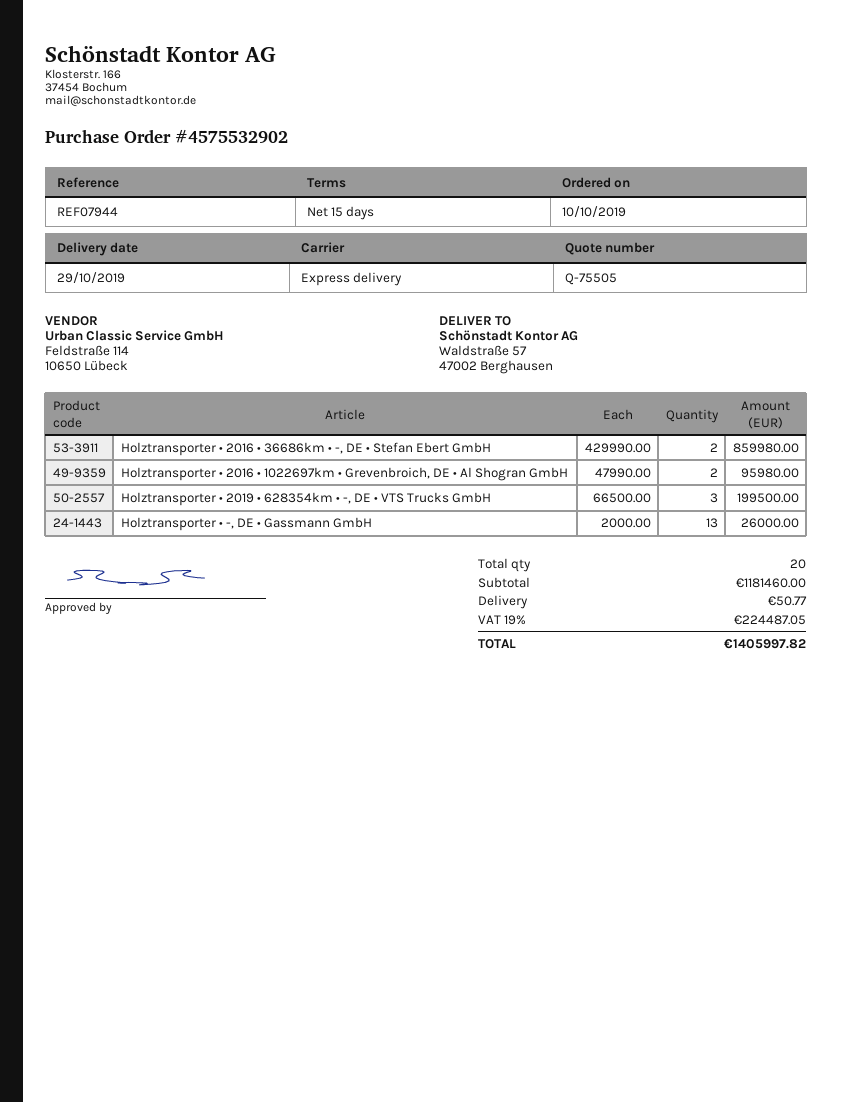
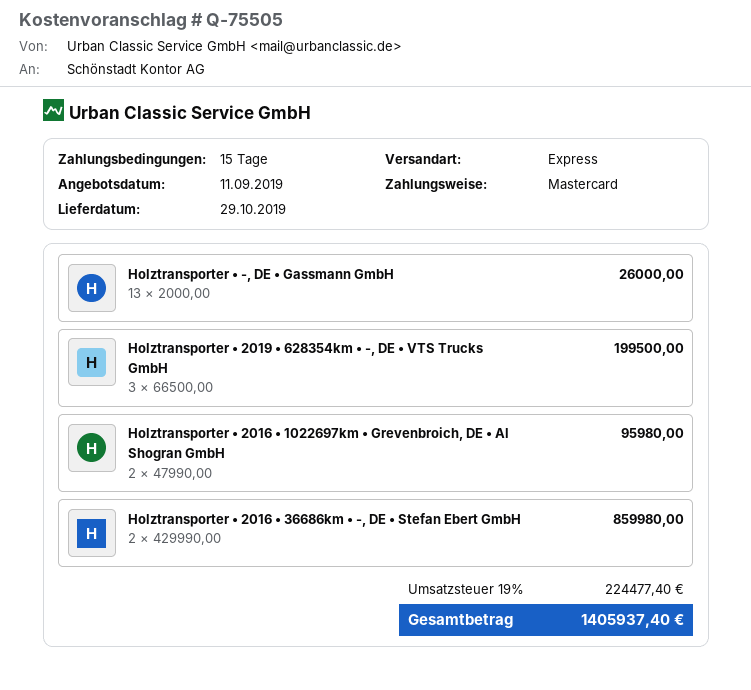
shipping: 50.77 -> none
tax: 19% = 224487.05 -> 19% = 224477.40
total: 1405997.82 -> 1405937.40

